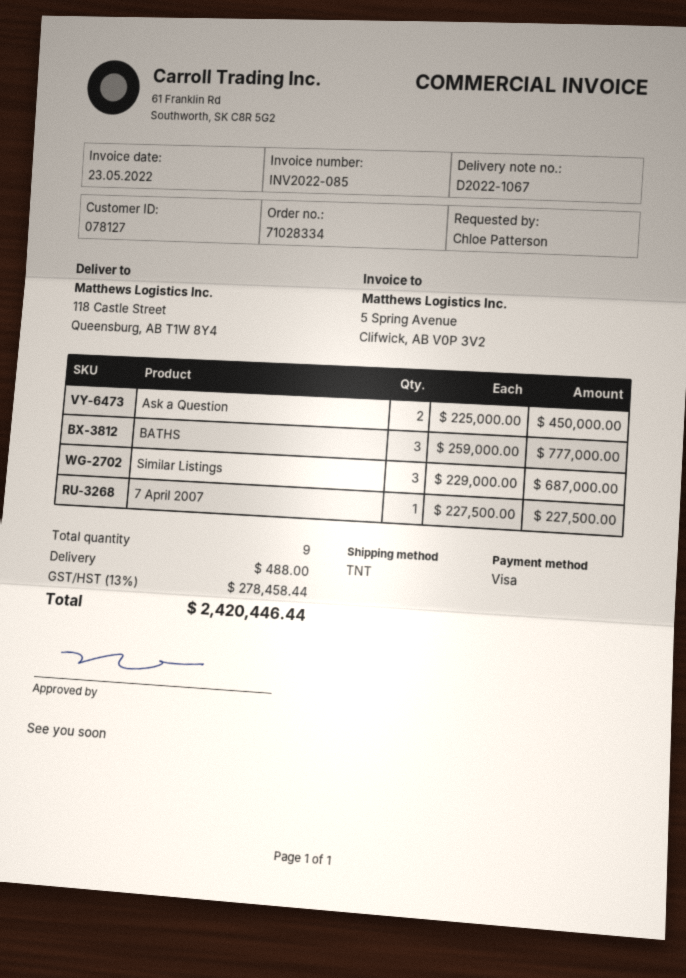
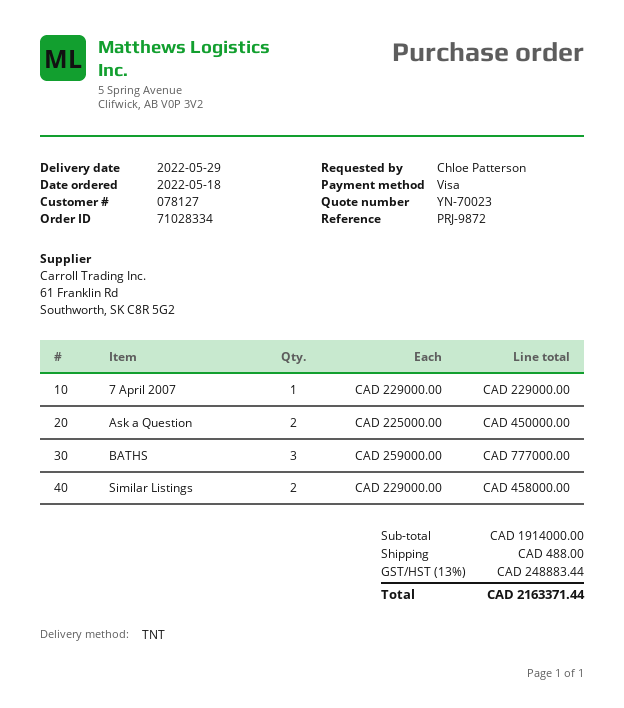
Similar Listings: 3 x 229000.00 = 687000.00 -> 2 x 229000.00 = 458000.00
7 April 2007: 1 x 227500.00 = 227500.00 -> 1 x 229000.00 = 229000.00
tax: 13% = 278458.44 -> 13% = 248883.44
total: 2420446.44 -> 2163371.44

